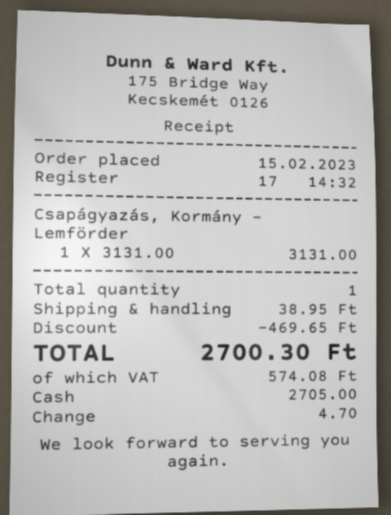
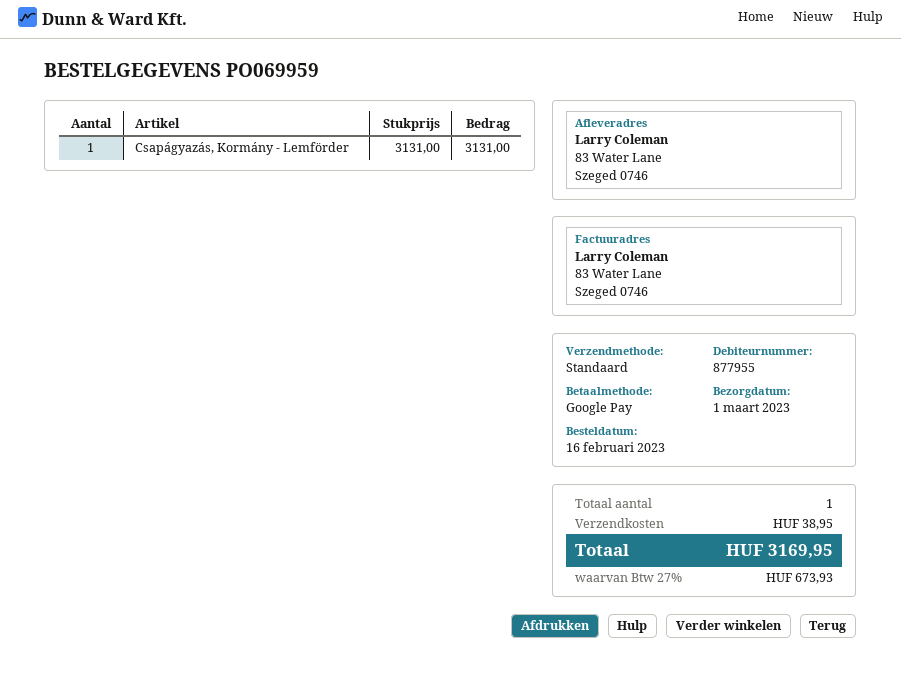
order date: 2023-02-15 -> 2023-02-16
payment method: cash -> Google Pay
discount: 469.65 -> none
tax: 574.08 -> 673.93
total: 2700.30 -> 3169.95

